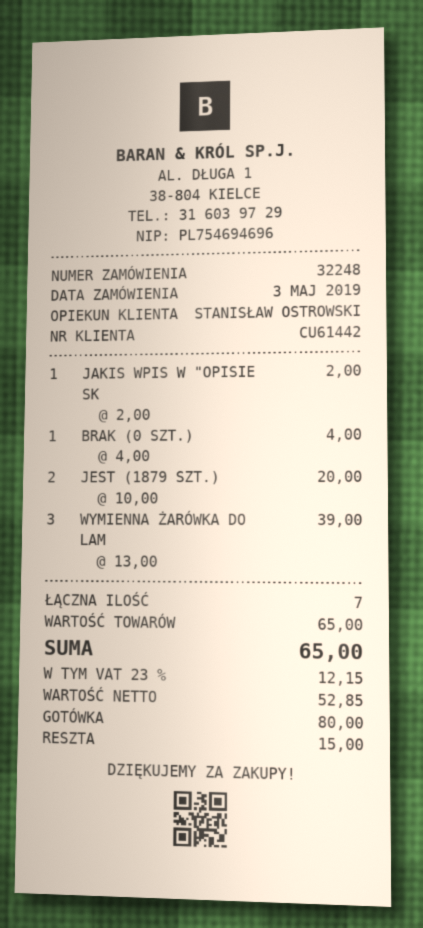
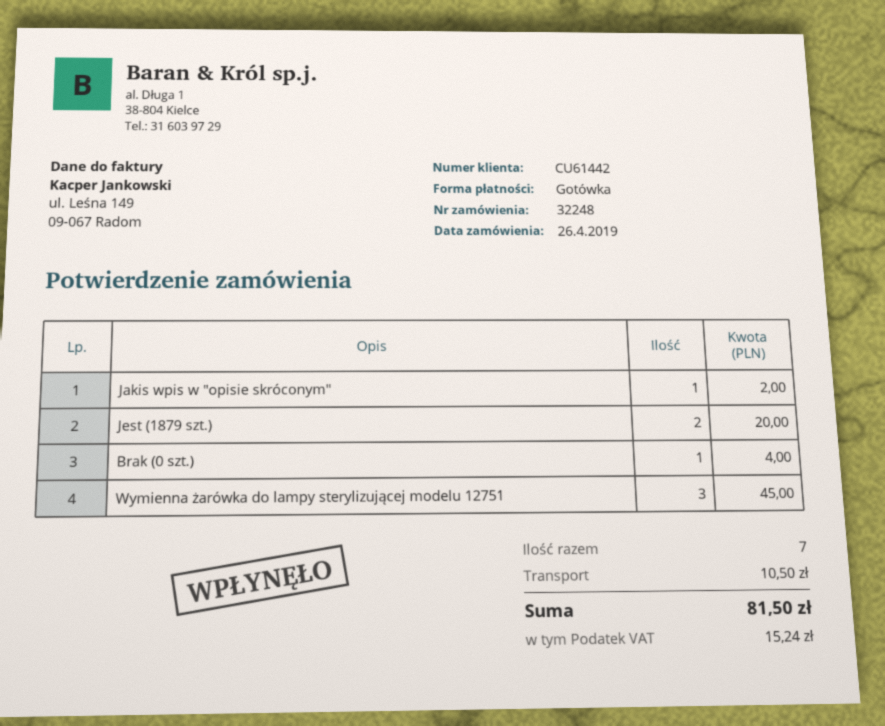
order date: 2019-05-03 -> 2019-04-26
WYMIENNA ŻARÓWKA DO LAM: 3 for 39.00 -> 3 for 45.00
shipping: none -> 10.50
tax: 12.15 -> 15.24
total: 65.00 -> 81.50

